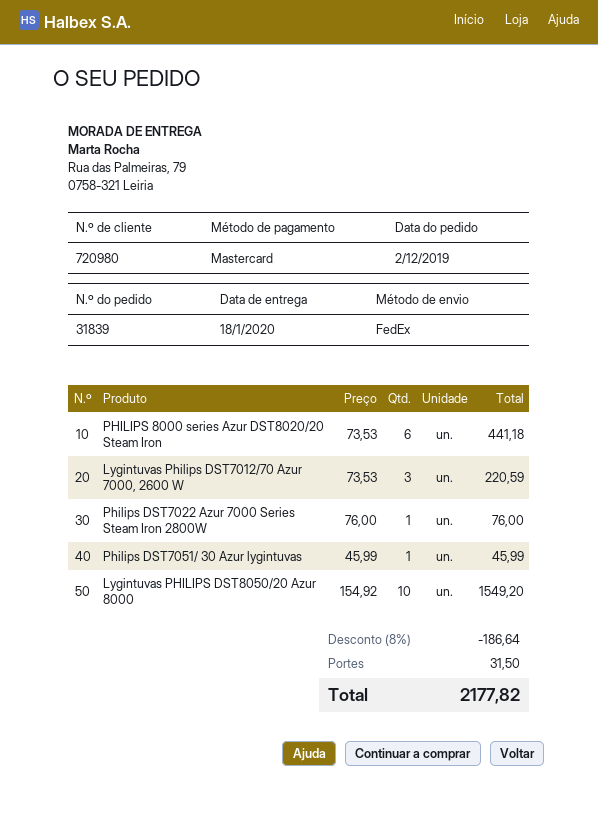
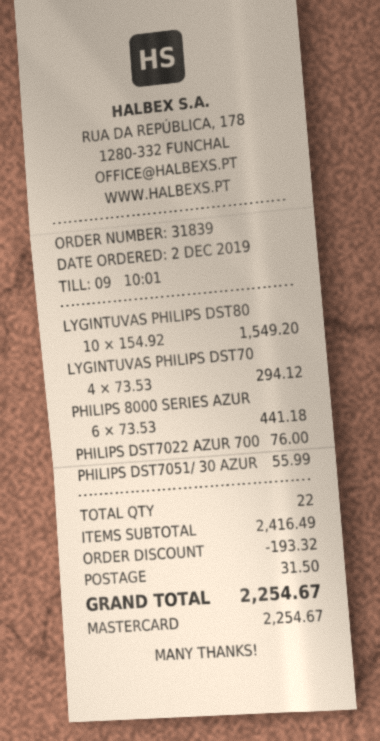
Lygintuvas Philips DST7012/70 Azur 7000, 2600 W: 3 x 73.53 = 220.59 -> 4 x 73.53 = 294.12
Philips DST7051/ 30 Azur lygintuvas: 1 x 45.99 = 45.99 -> 1 x 55.99 = 55.99
discount: 186.64 -> 193.32
total: 2177.82 -> 2254.67

